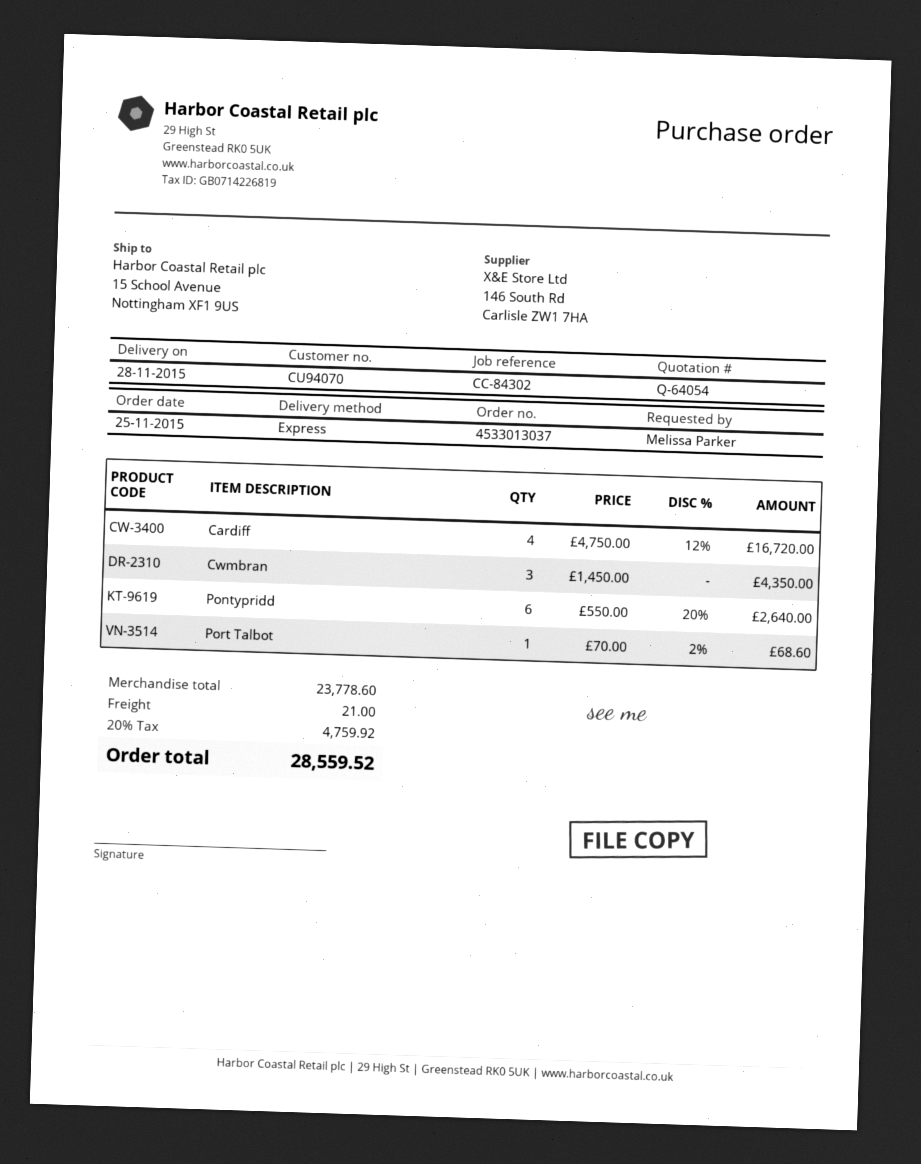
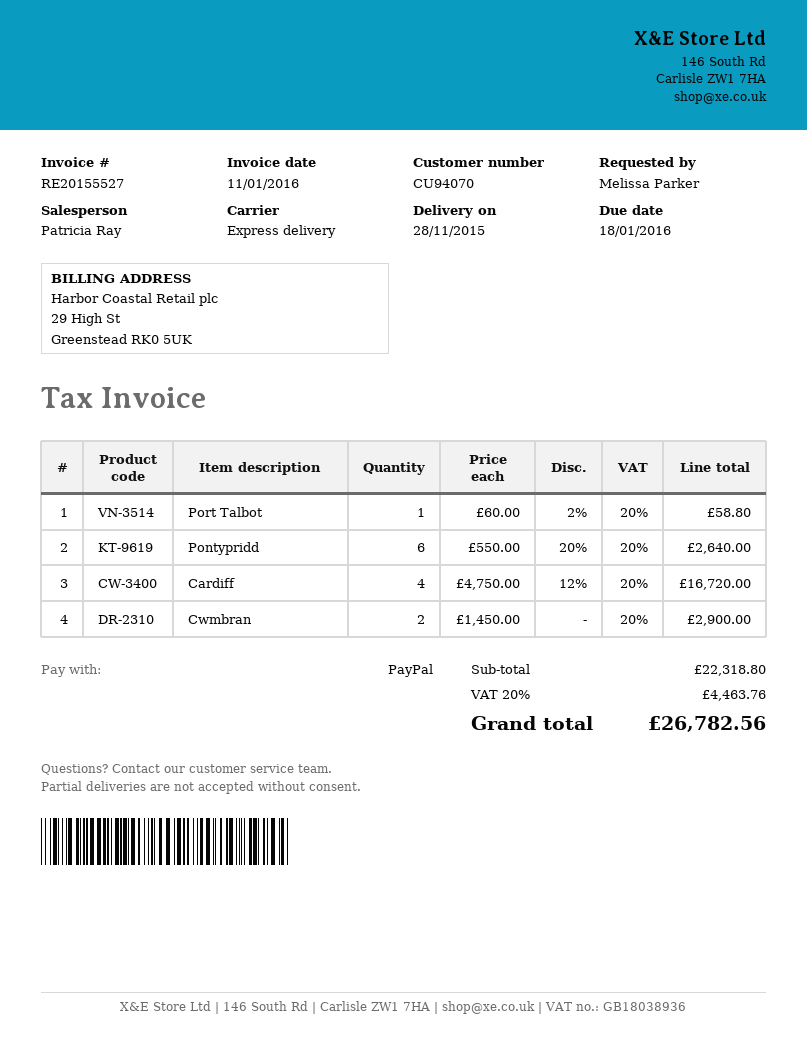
Cwmbran: 3 x 1450.00 = 4350.00 -> 2 x 1450.00 = 2900.00
Port Talbot: 1 x 70.00 - 2% = 68.60 -> 1 x 60.00 - 2% = 58.80
subtotal: 23778.60 -> 22318.80
shipping: 21.00 -> none
tax: 20% = 4759.92 -> 20% = 4463.76
total: 28559.52 -> 26782.56

